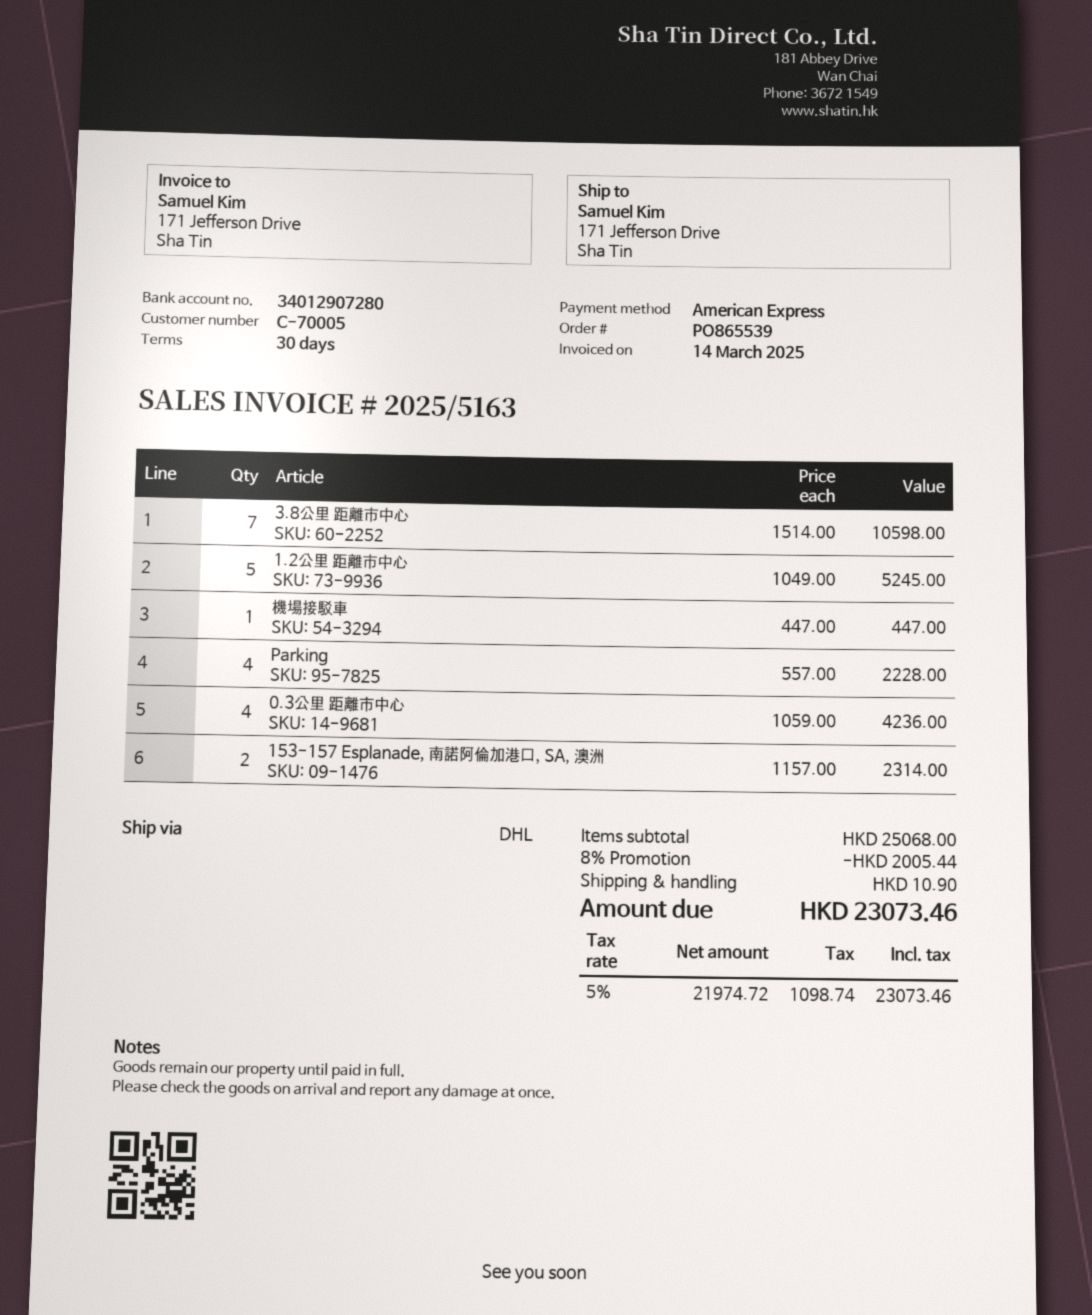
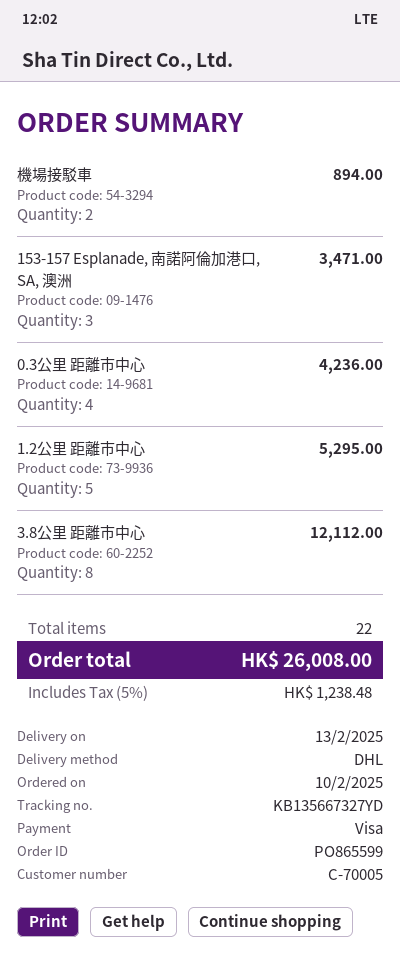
order number: PO865539 -> PO865599
payment method: American Express -> Visa
3.8公里 距離市中心: 7 for 10598.00 -> 8 for 12112.00
1.2公里 距離市中心: 5 for 5245.00 -> 5 for 5295.00
機場接駁車: 1 for 447.00 -> 2 for 894.00
Parking: 4 for 2228.00 -> none
153-157 Esplanade, 南諾阿倫加港口, SA, 澳洲: 2 for 2314.00 -> 3 for 3471.00
discount: 8% = 2005.44 -> none
shipping: 10.90 -> none
tax: 5% = 1098.74 -> 5% = 1238.48
total: 23073.46 -> 26008.00

